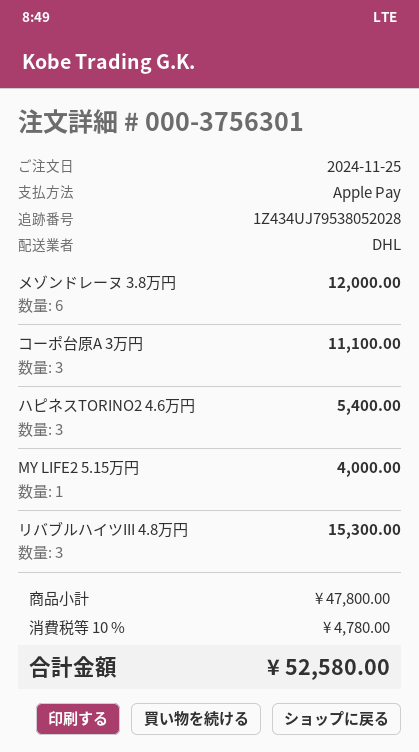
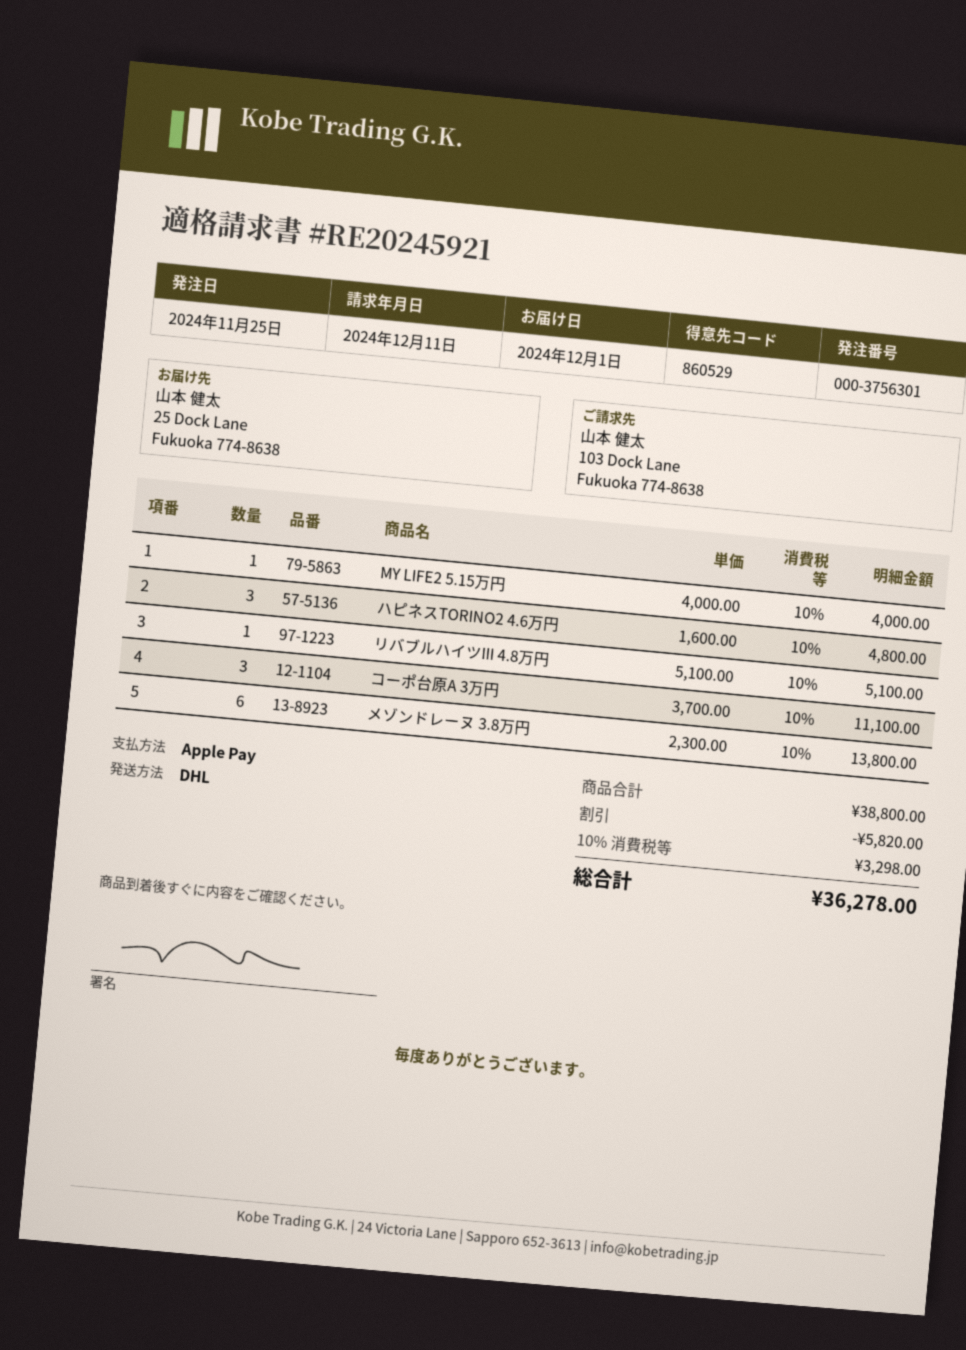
メゾンドレーヌ 3.8万円: 6 for 12000.00 -> 6 for 13800.00
ハピネスTORINO2 4.6万円: 3 for 5400.00 -> 3 for 4800.00
リバブルハイツIII 4.8万円: 3 for 15300.00 -> 1 for 5100.00
subtotal: 47800.00 -> 38800.00
discount: none -> 5820.00
tax: 10% = 4780.00 -> 10% = 3298.00
total: 52580.00 -> 36278.00

